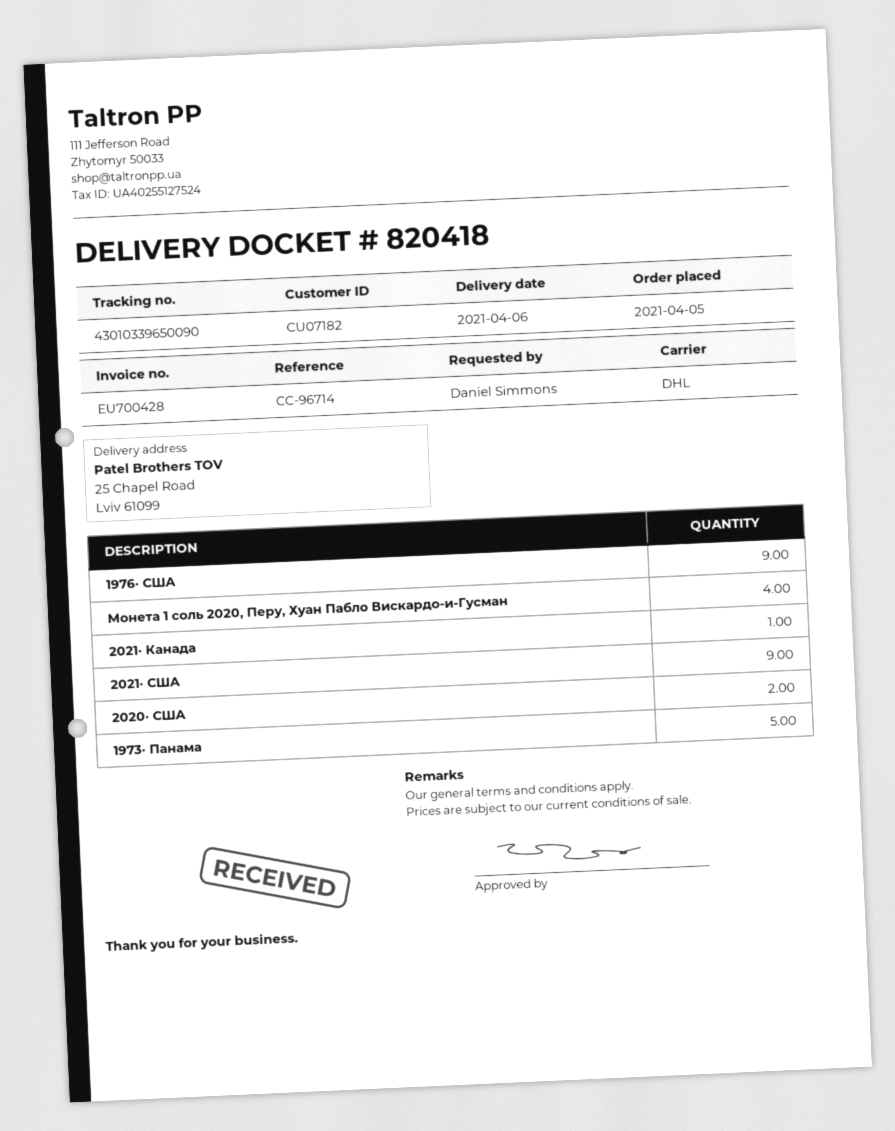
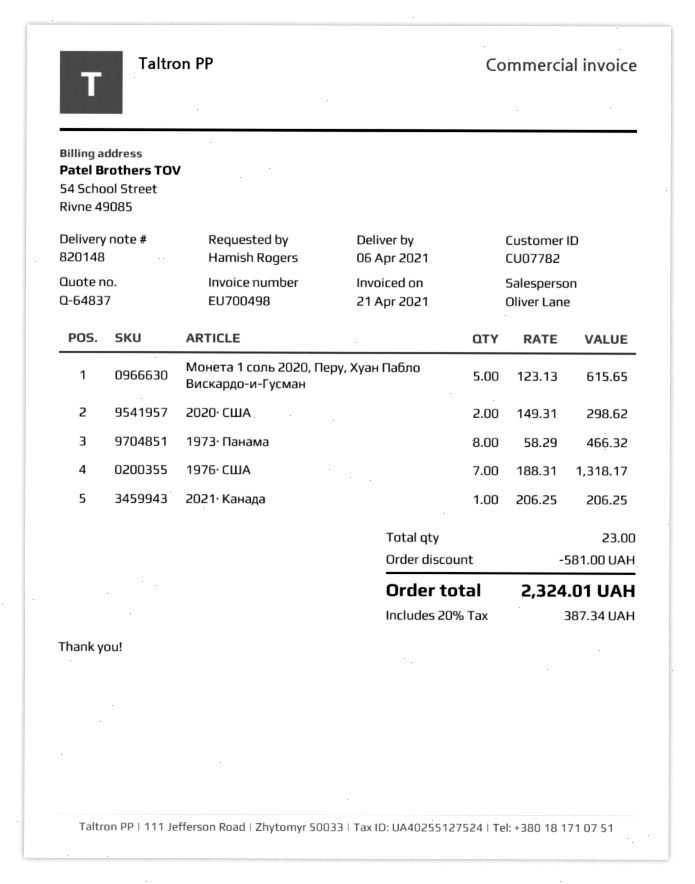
delivery note number: 820418 -> 820148
invoice number: EU700428 -> EU700498
customer number: CU07182 -> CU07782
ordered by: Daniel Simmons -> Hamish Rogers
1976· США: 9 -> 7
Монета 1 соль 2020, Перу, Хуан Пабло Вискардо-и-Гусман: 4 -> 5
2021· США: 9 -> none
1973· Панама: 5 -> 8

